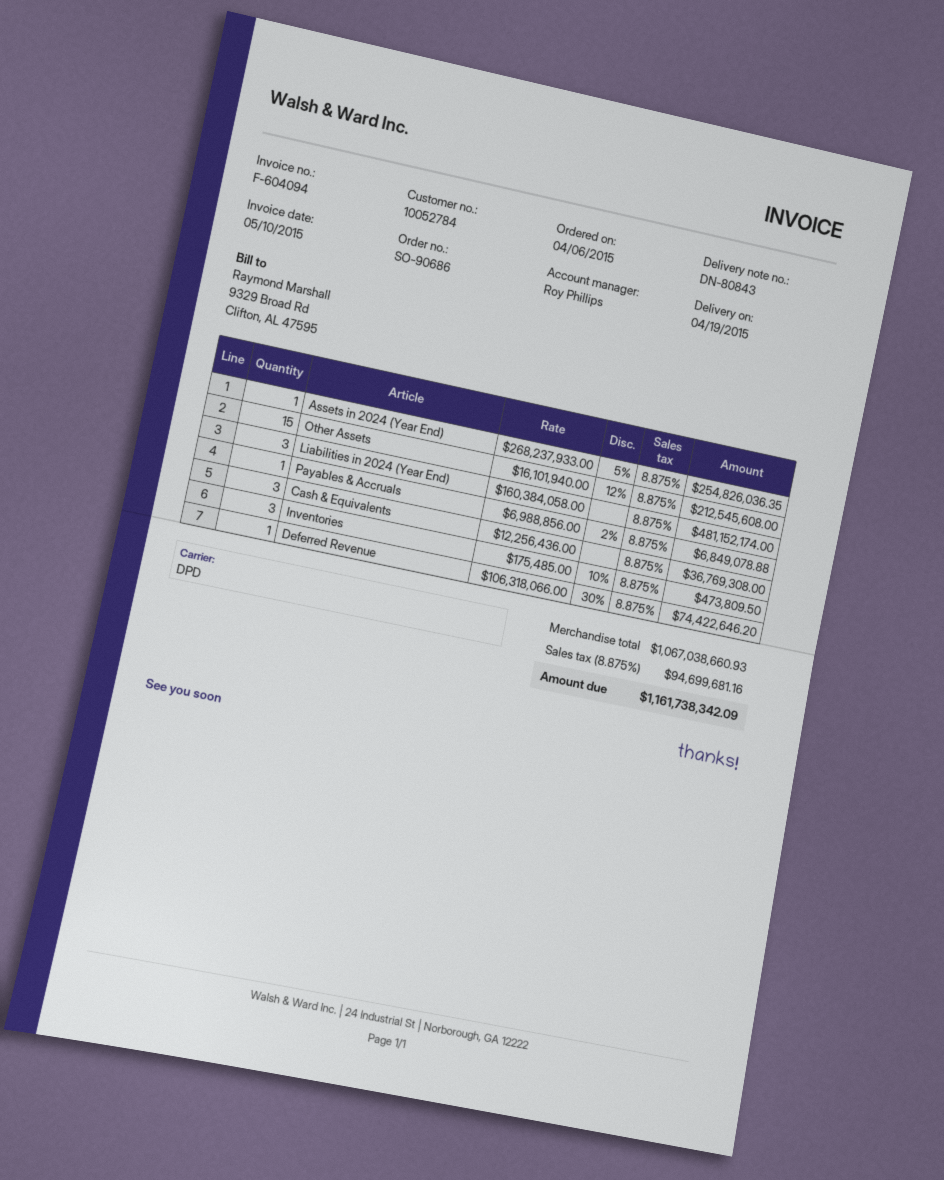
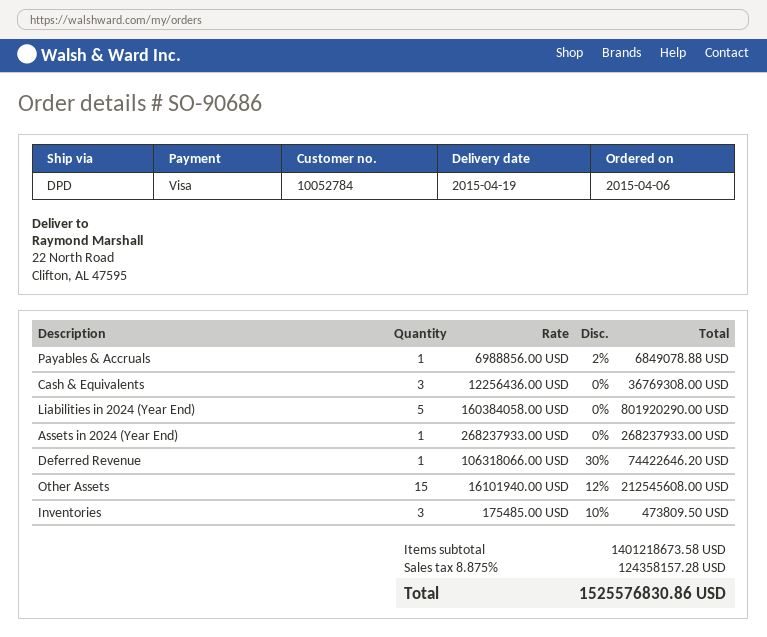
Assets in 2024 (Year End): 1 x 268237933.00 - 5% = 254826036.35 -> 1 x 268237933.00 = 268237933.00
Liabilities in 2024 (Year End): 3 x 160384058.00 = 481152174.00 -> 5 x 160384058.00 = 801920290.00
subtotal: 1067038660.93 -> 1401218673.58
tax: 8.875% = 94699681.16 -> 8.875% = 124358157.28
total: 1161738342.09 -> 1525576830.86

